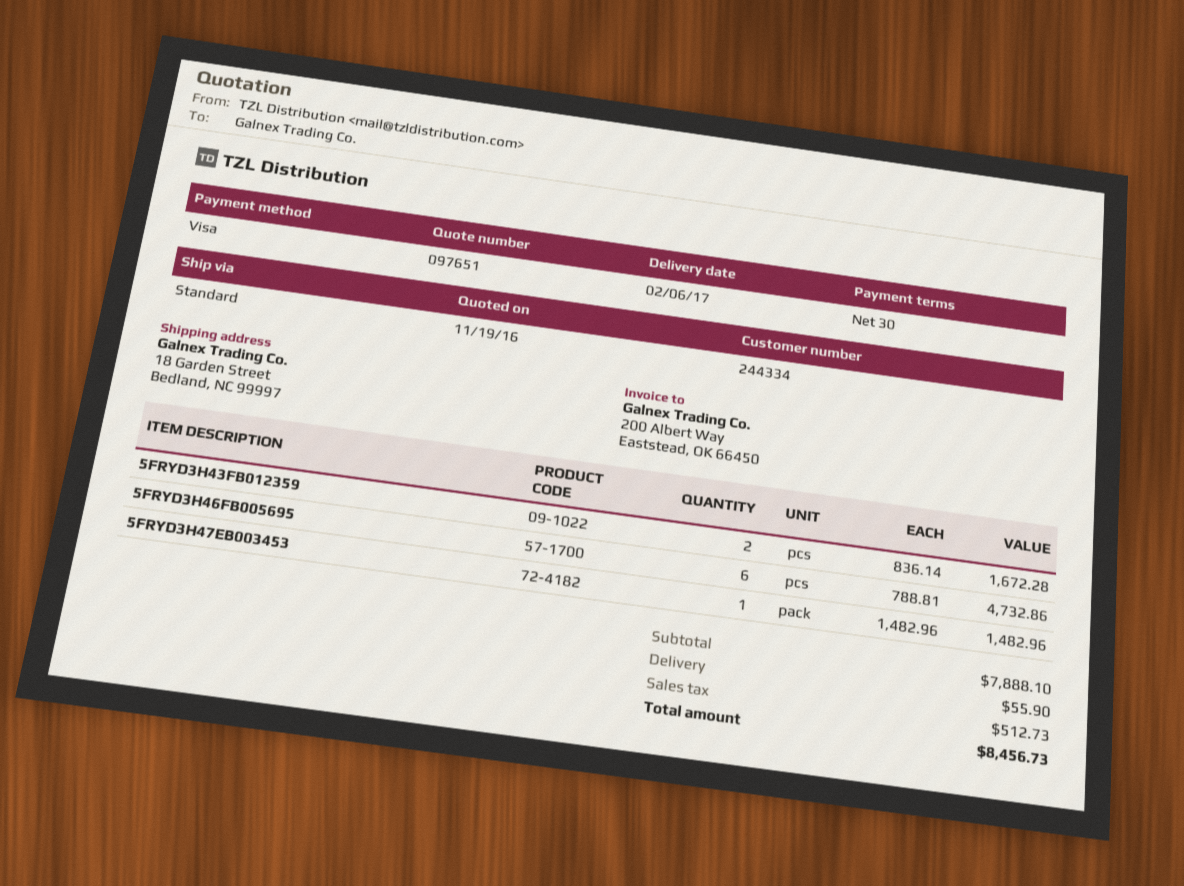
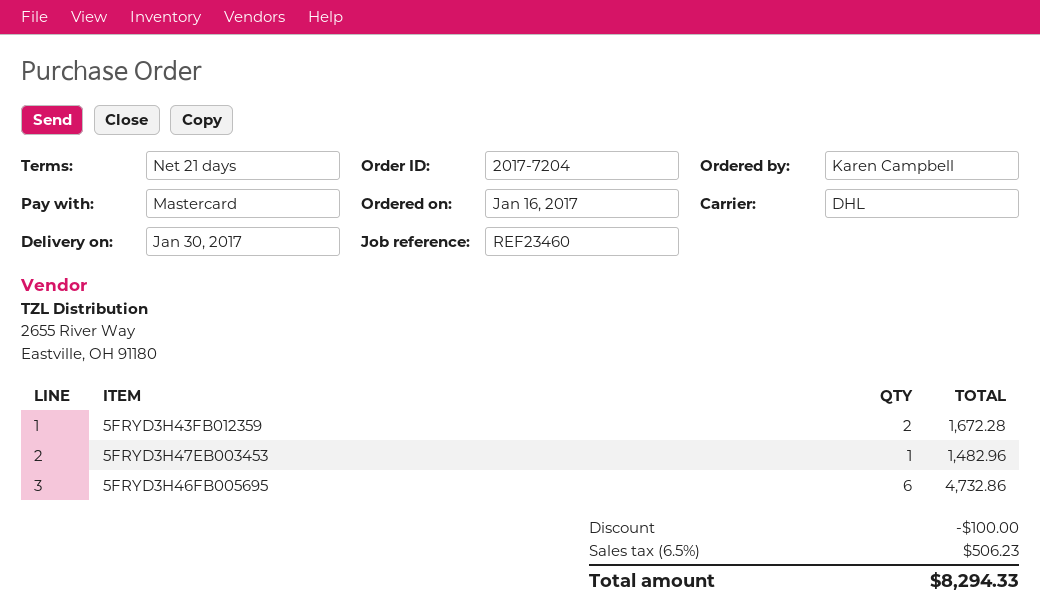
delivery date: 2017-02-06 -> 2017-01-30
payment terms: 30 days -> 21 days
payment method: Visa -> Mastercard
shipping method: standard -> DHL
discount: none -> 100.00
shipping: 55.90 -> none
tax: 512.73 -> 506.23
total: 8456.73 -> 8294.33

